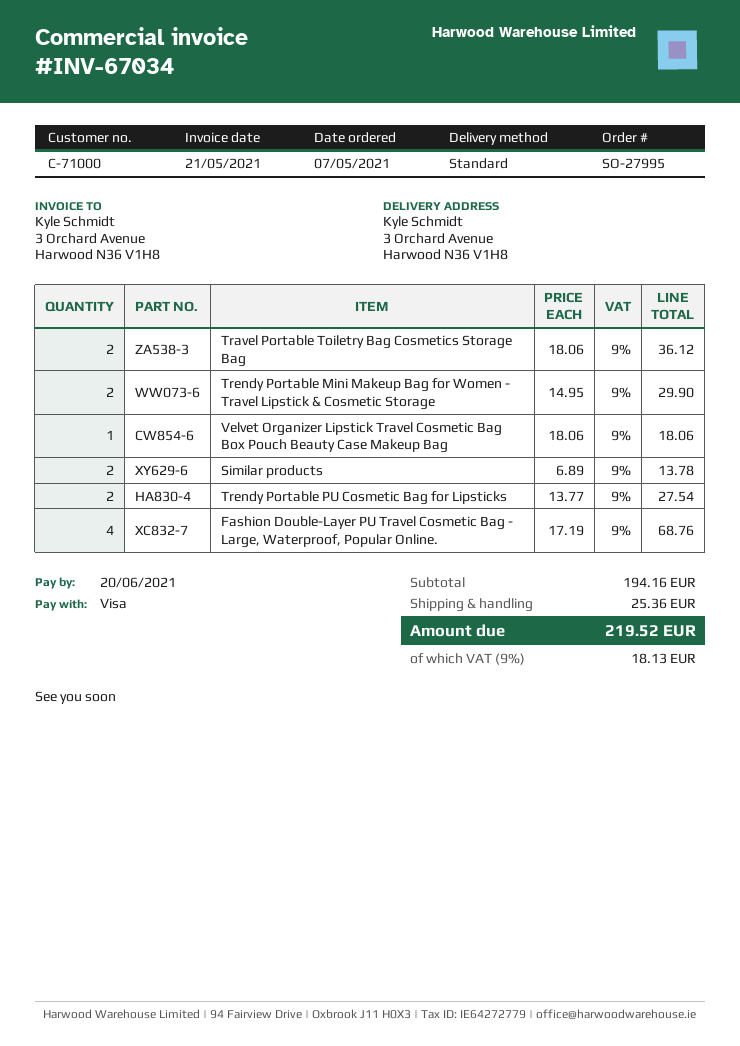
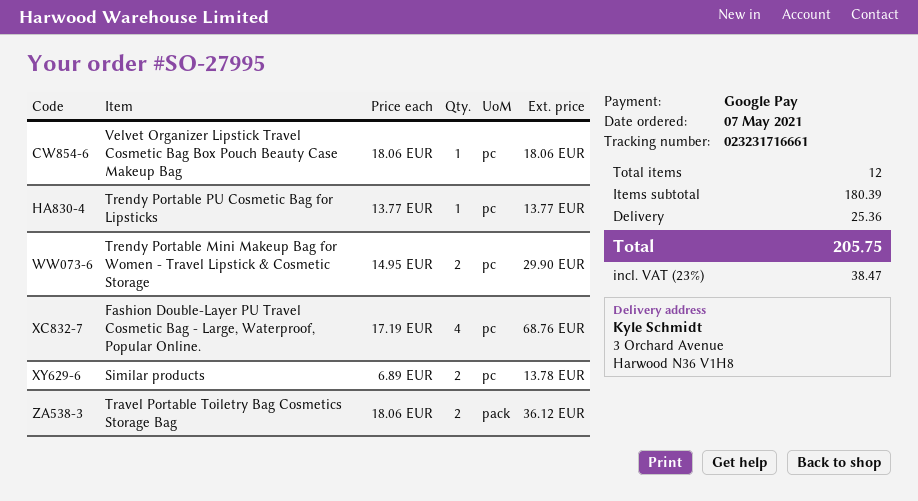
payment method: Visa -> Google Pay
Trendy Portable PU Cosmetic Bag for Lipsticks: 2 x 13.77 = 27.54 -> 1 x 13.77 = 13.77
subtotal: 194.16 -> 180.39
tax: 9% = 18.13 -> 23% = 38.47
total: 219.52 -> 205.75

